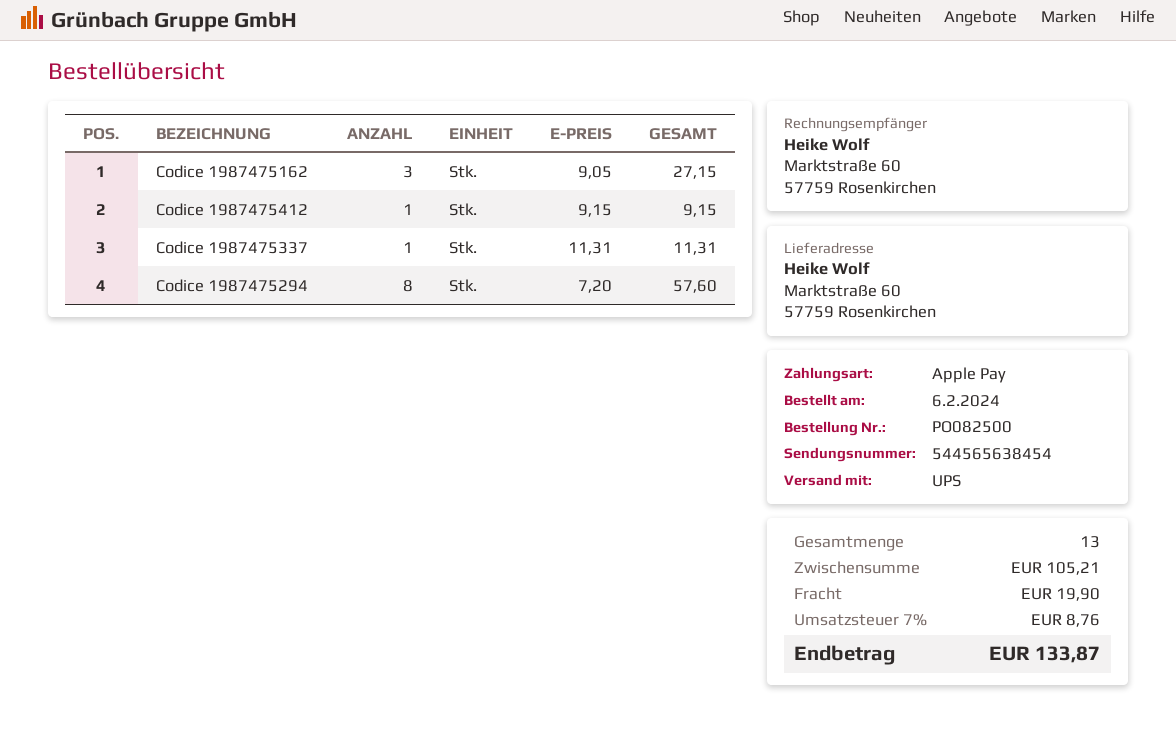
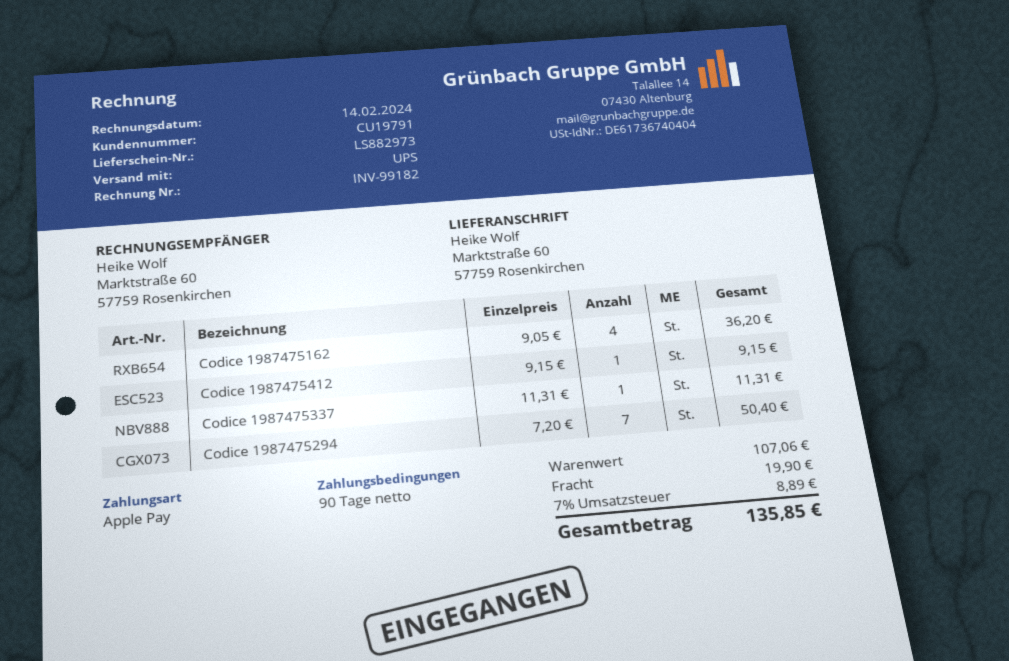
Codice 1987475162: 3 x 9.05 = 27.15 -> 4 x 9.05 = 36.20
Codice 1987475294: 8 x 7.20 = 57.60 -> 7 x 7.20 = 50.40
subtotal: 105.21 -> 107.06
tax: 7% = 8.76 -> 7% = 8.89
total: 133.87 -> 135.85

